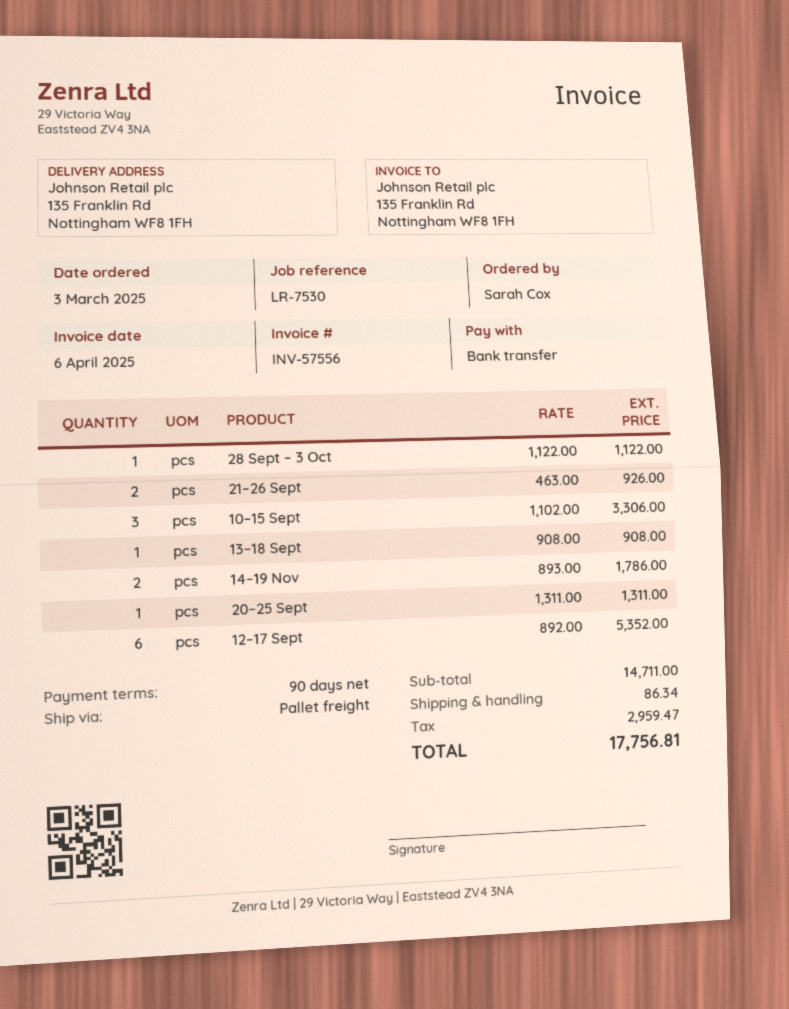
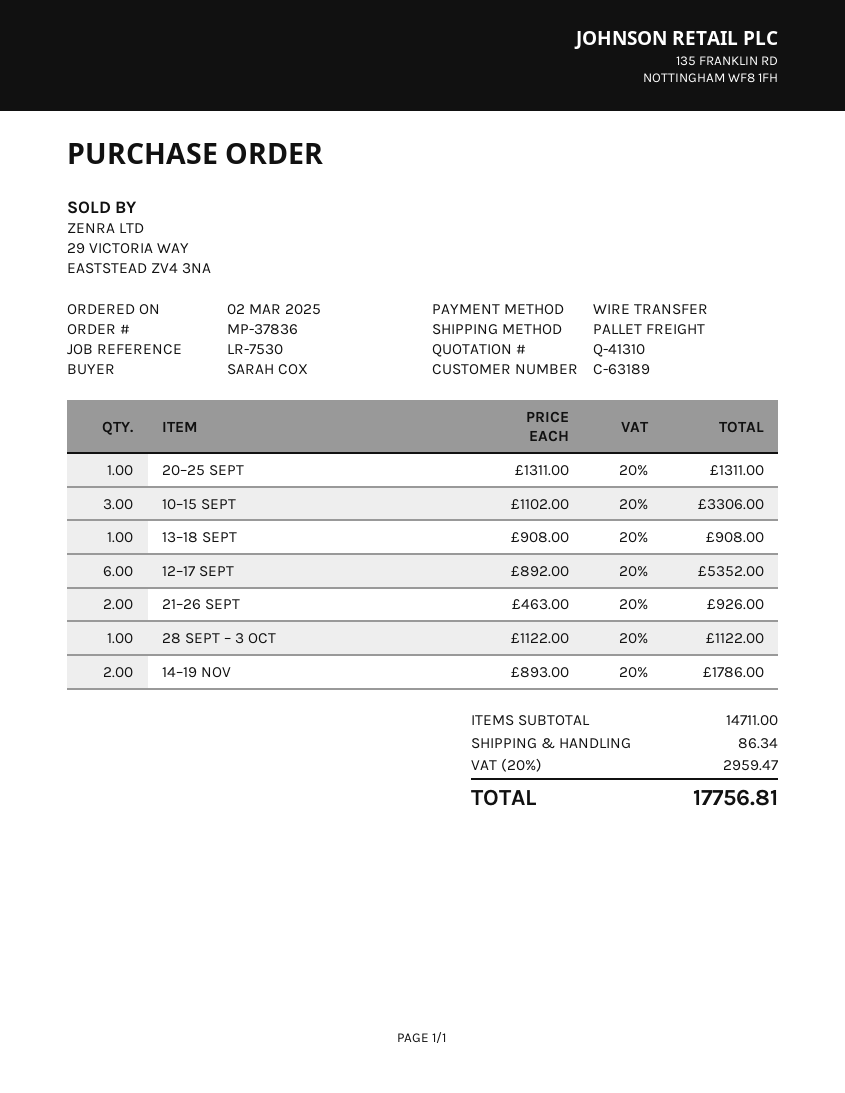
order date: 2025-03-03 -> 2025-03-02

